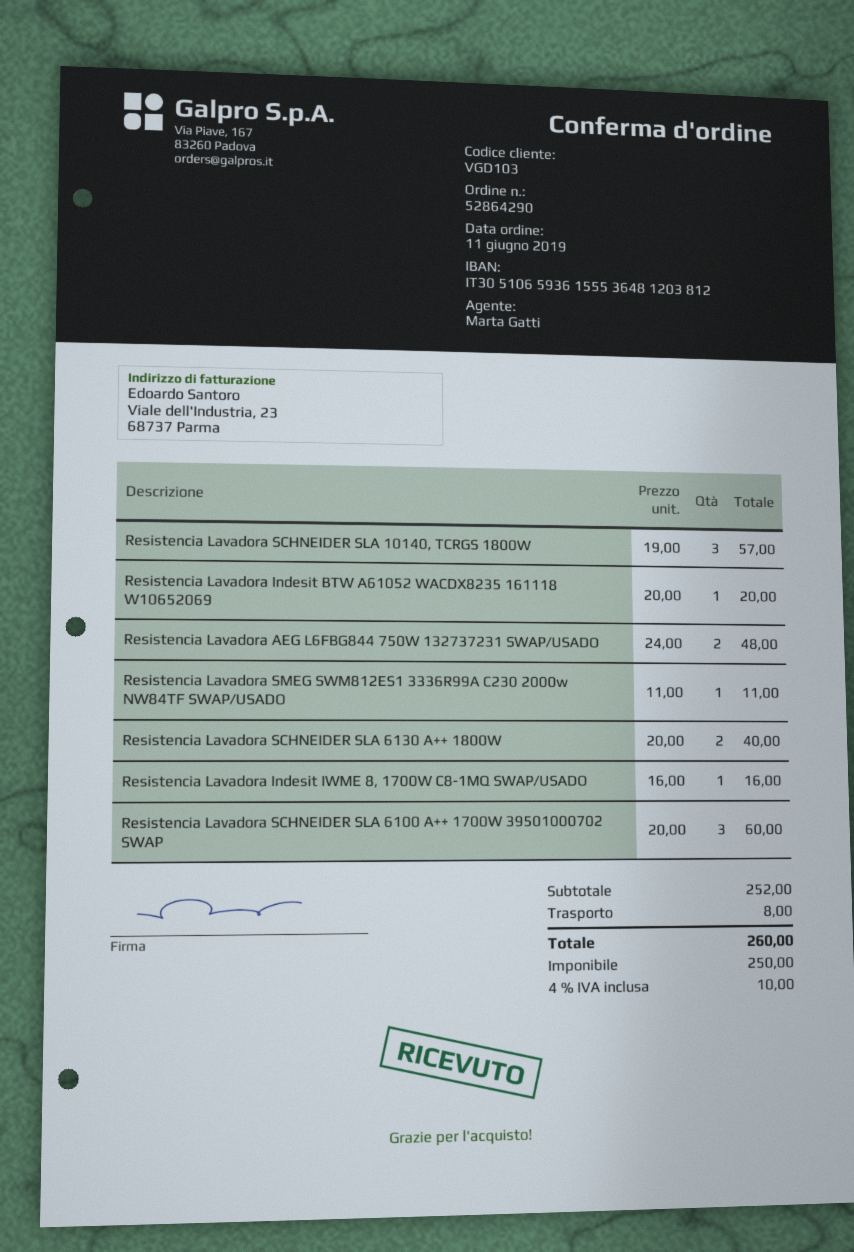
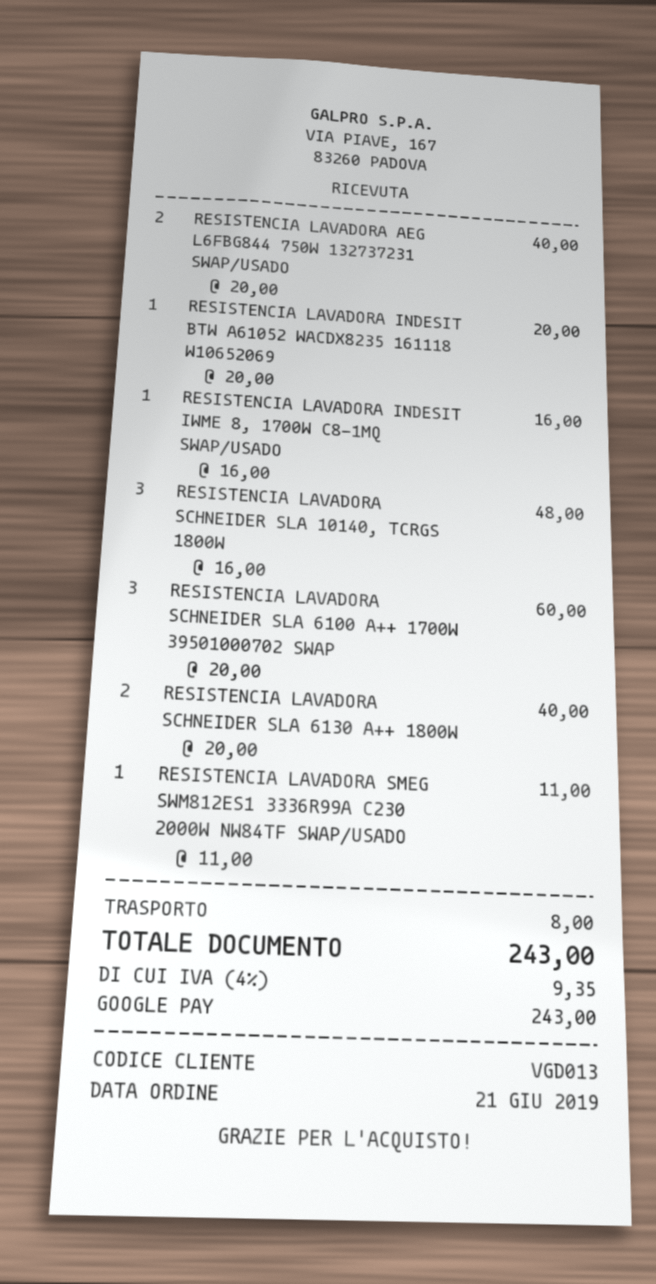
order date: 2019-06-11 -> 2019-06-21
customer number: VGD103 -> VGD013
Resistencia Lavadora SCHNEIDER SLA 10140, TCRGS 1800W: 3 x 19.00 = 57.00 -> 3 x 16.00 = 48.00
Resistencia Lavadora AEG L6FBG844 750W 132737231 SWAP/USADO: 2 x 24.00 = 48.00 -> 2 x 20.00 = 40.00
tax: 4% = 10.00 -> 4% = 9.35
total: 260.00 -> 243.00

